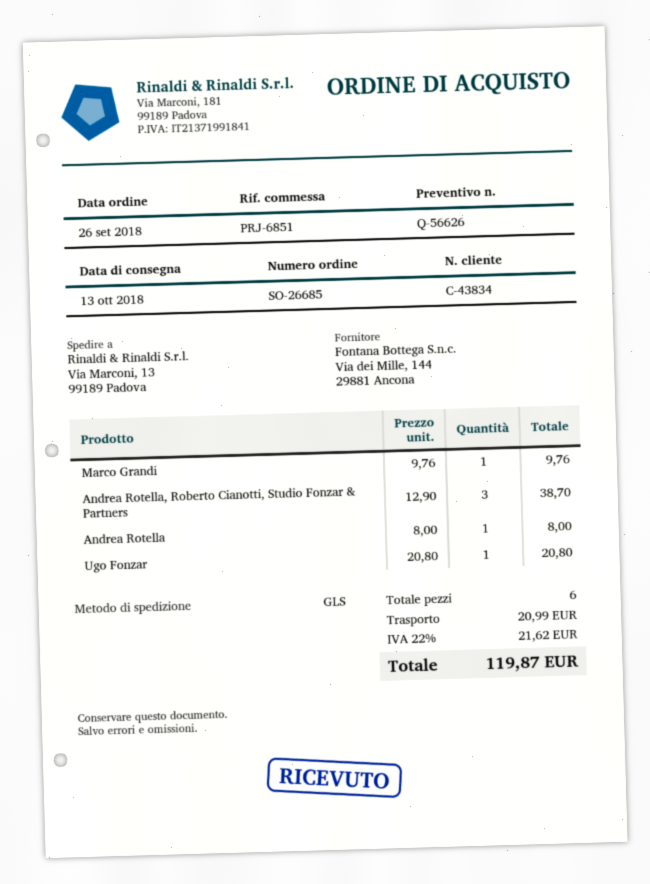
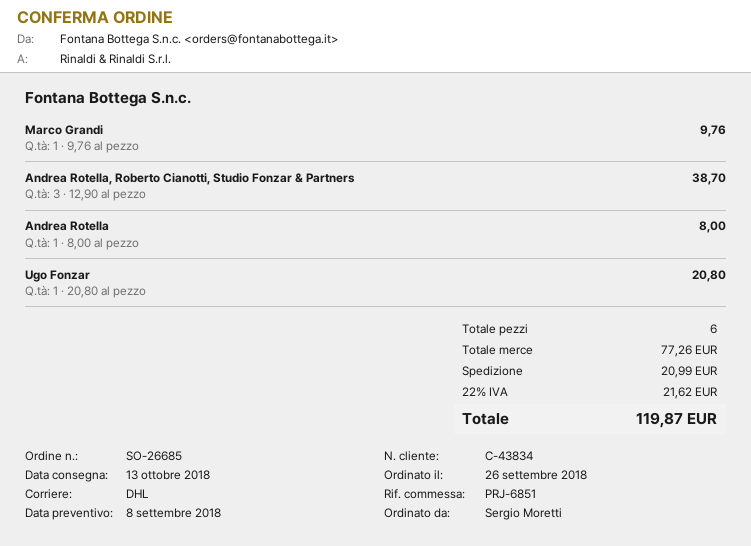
shipping method: GLS -> DHL

